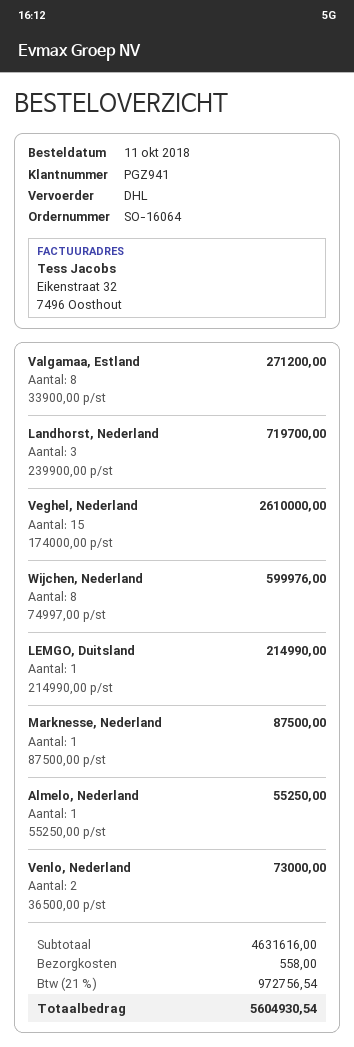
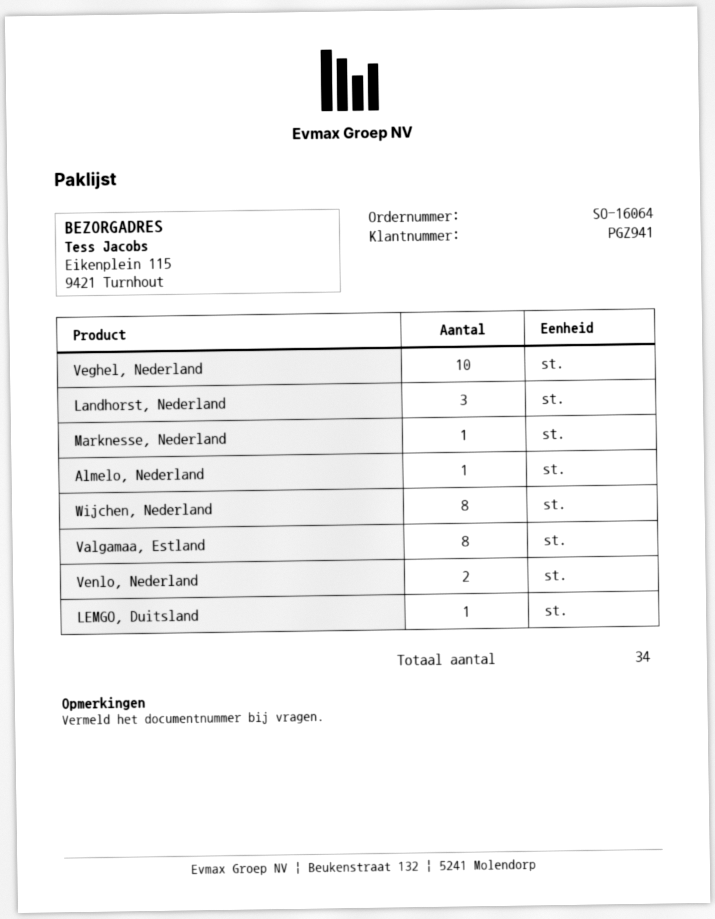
Veghel, Nederland: 15 -> 10

